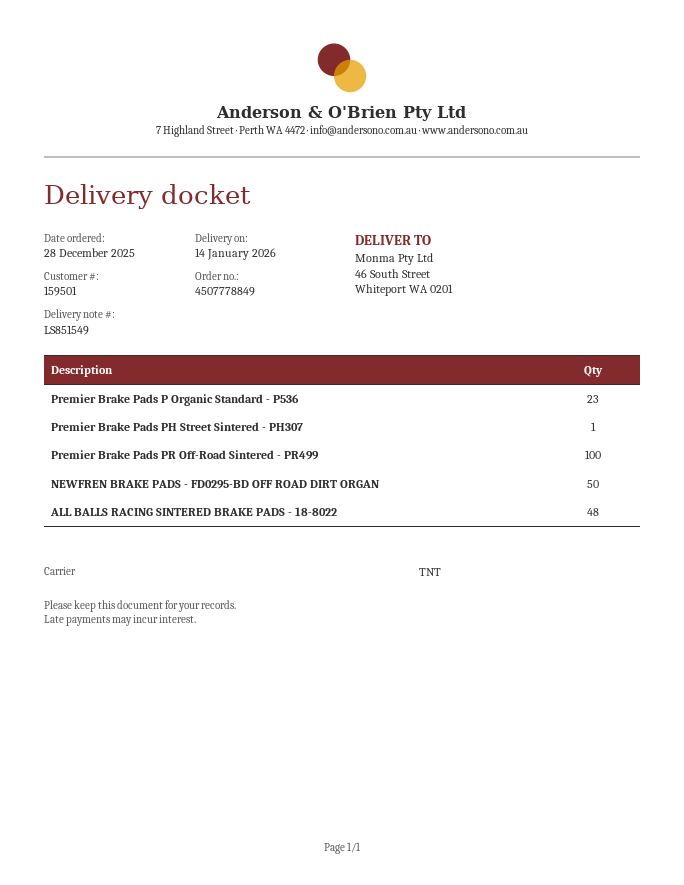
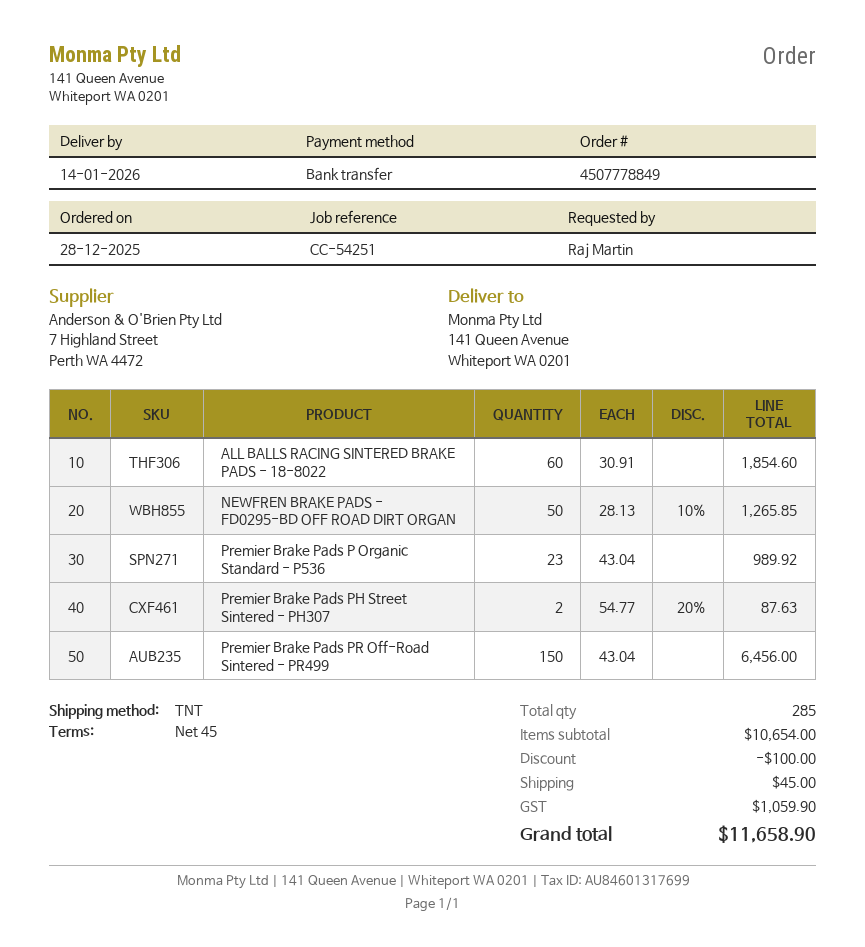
ship to: 46 South Street, Whiteport WA 0201 -> 141 Queen Avenue, Whiteport WA 0201
Premier Brake Pads PH Street Sintered - PH307: 1 -> 2
Premier Brake Pads PR Off-Road Sintered - PR499: 100 -> 150
ALL BALLS RACING SINTERED BRAKE PADS - 18-8022: 48 -> 60

